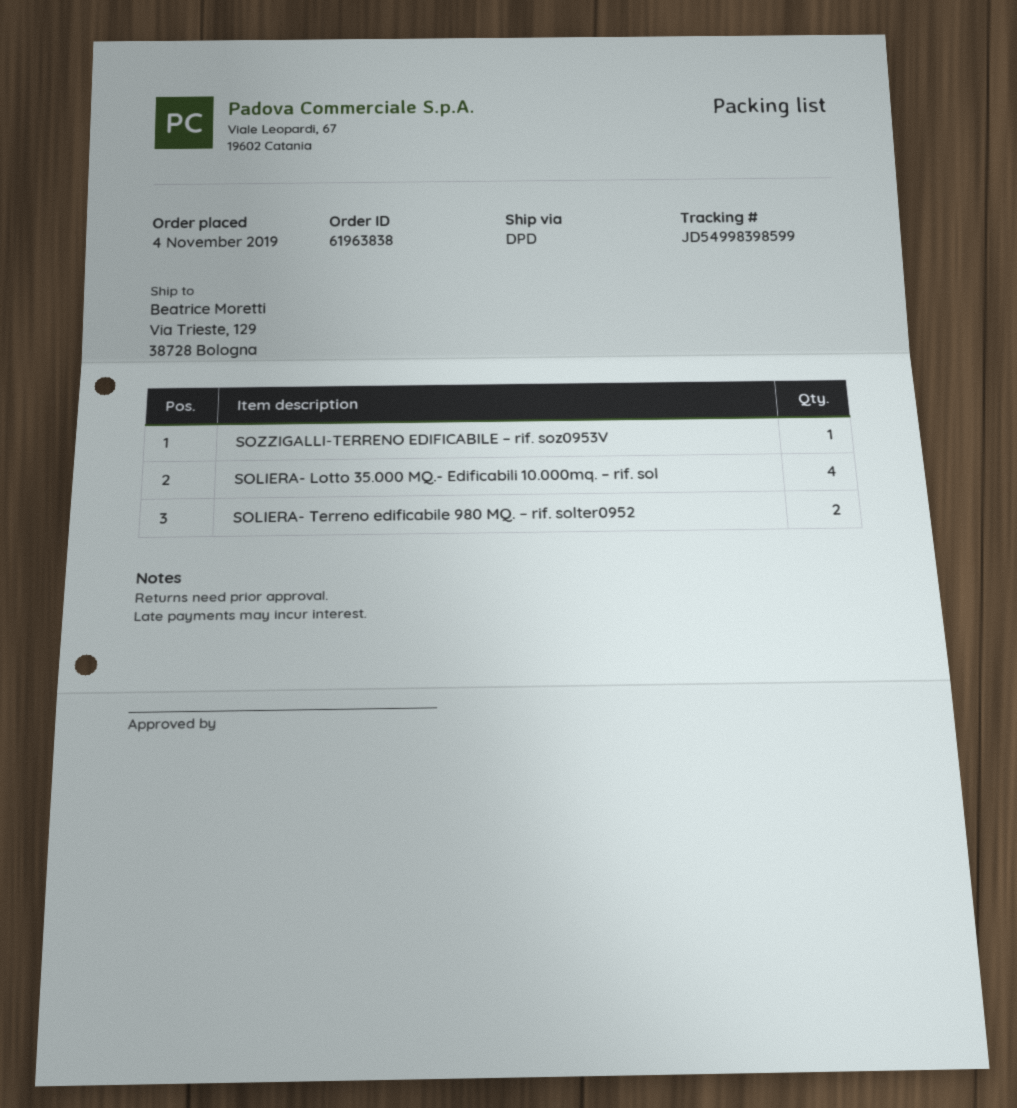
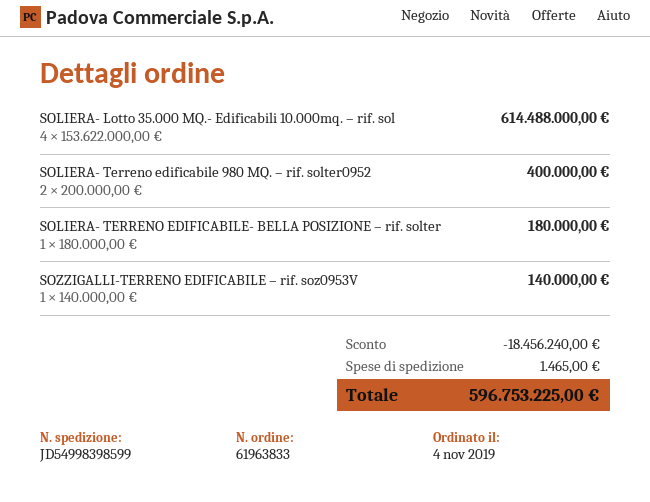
order number: 61963838 -> 61963833
SOLIERA- TERRENO EDIFICABILE- BELLA POSIZIONE – rif. solter: none -> 1

